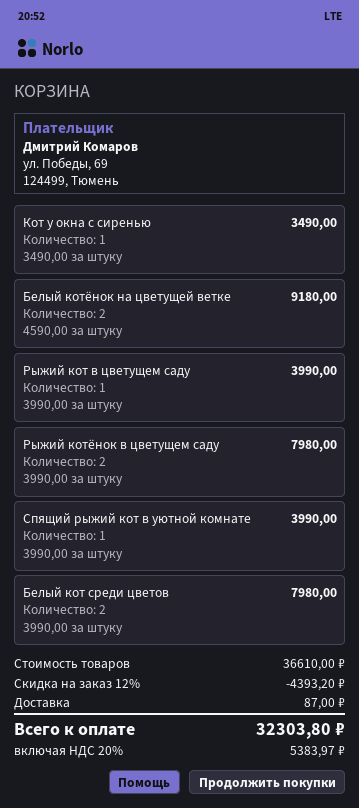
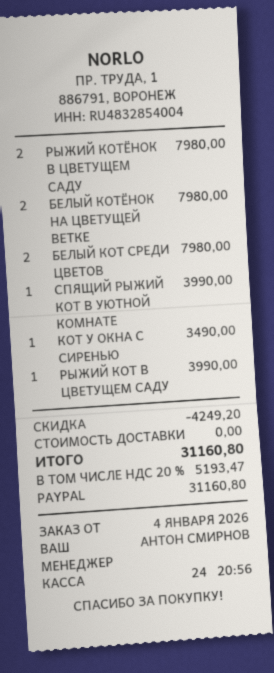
Белый котёнок на цветущей ветке: 2 for 9180.00 -> 2 for 7980.00
discount: 4393.20 -> 4249.20
shipping: 87.00 -> 0.00
tax: 20% = 5383.97 -> 20% = 5193.47
total: 32303.80 -> 31160.80

